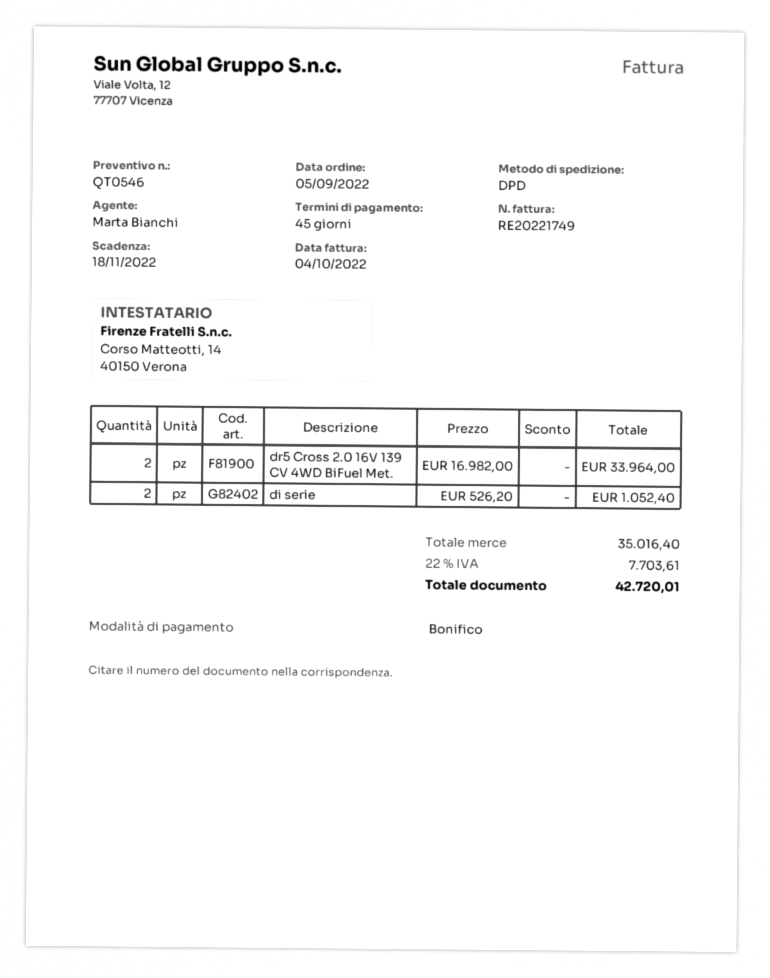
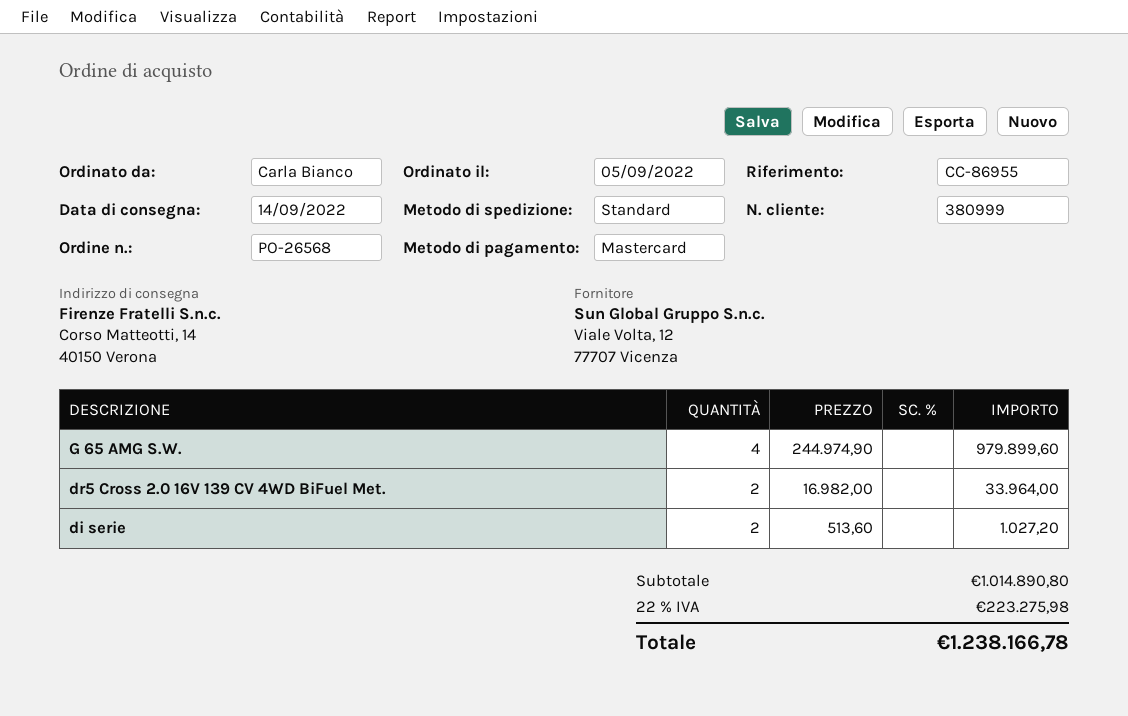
payment method: bank transfer -> Mastercard
shipping method: DPD -> standard
di serie: 2 x 526.20 = 1052.40 -> 2 x 513.60 = 1027.20
G 65 AMG S.W.: none -> 4 x 244974.90 = 979899.60
subtotal: 35016.40 -> 1014890.80
tax: 22% = 7703.61 -> 22% = 223275.98
total: 42720.01 -> 1238166.78

